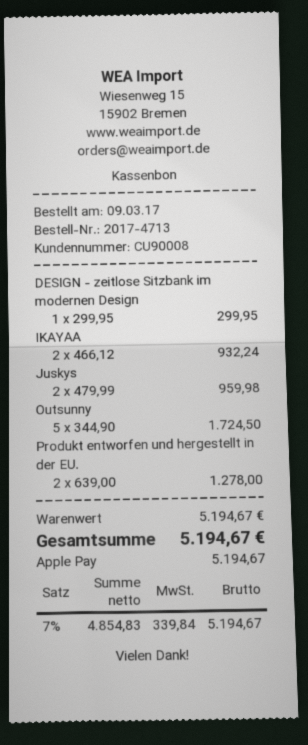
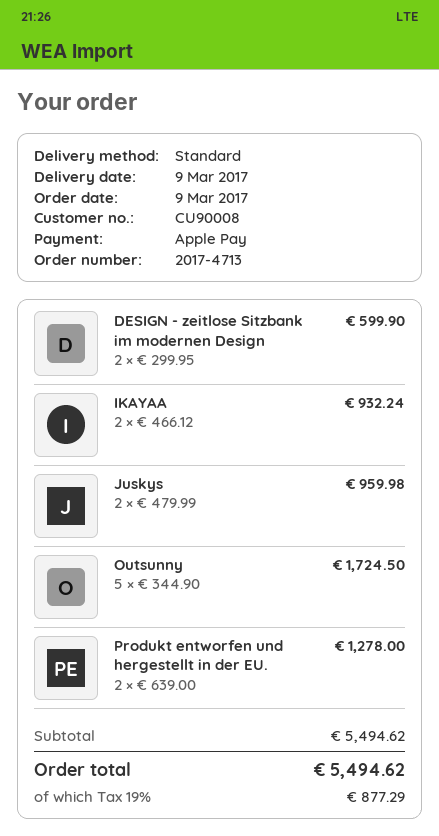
DESIGN - zeitlose Sitzbank im modernen Design: 1 x 299.95 = 299.95 -> 2 x 299.95 = 599.90
subtotal: 5194.67 -> 5494.62
tax: 7% = 339.84 -> 19% = 877.29
total: 5194.67 -> 5494.62

